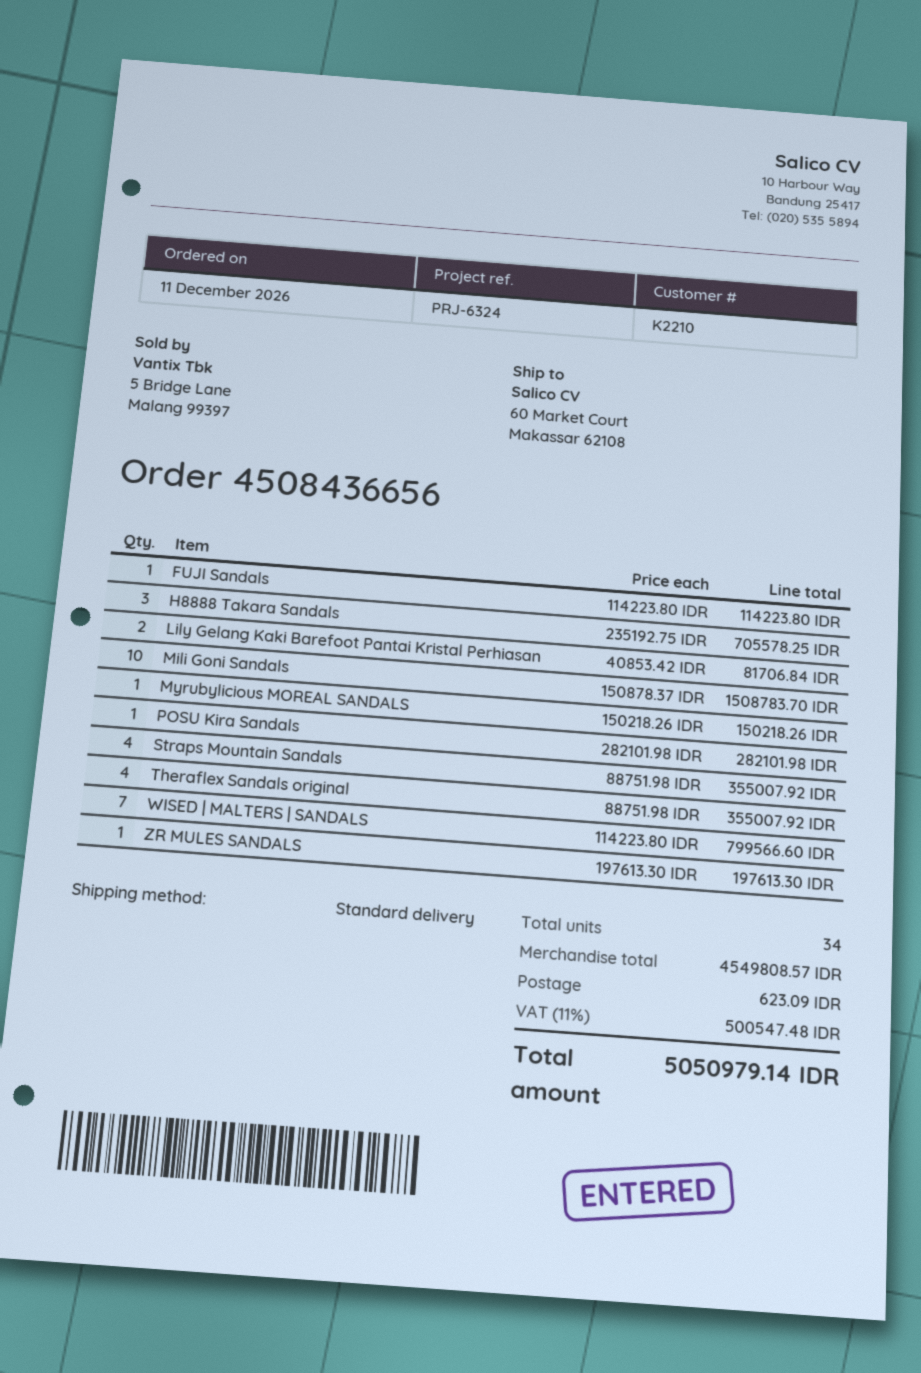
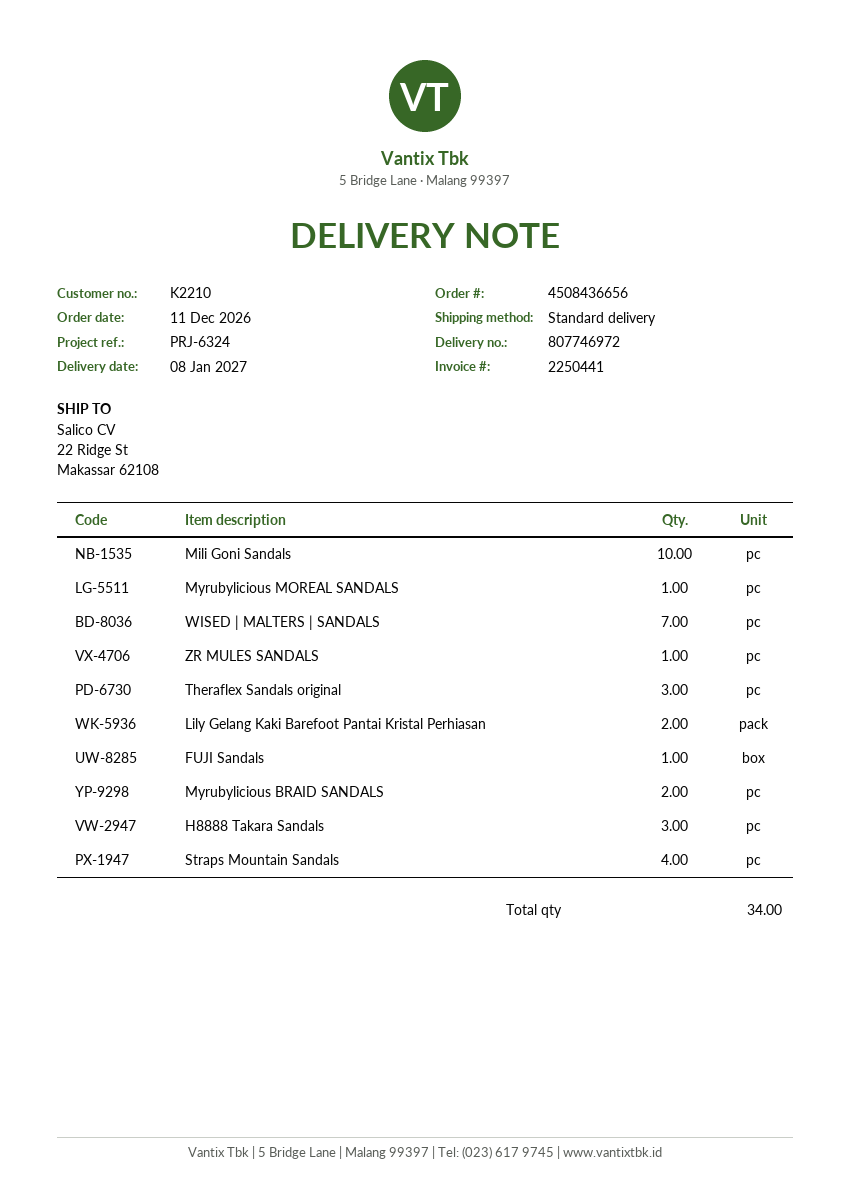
ship to: 60 Market Court, Makassar 62108 -> 22 Ridge St, Makassar 62108
POSU Kira Sandals: 1 -> none
Theraflex Sandals original: 4 -> 3
Myrubylicious BRAID SANDALS: none -> 2

